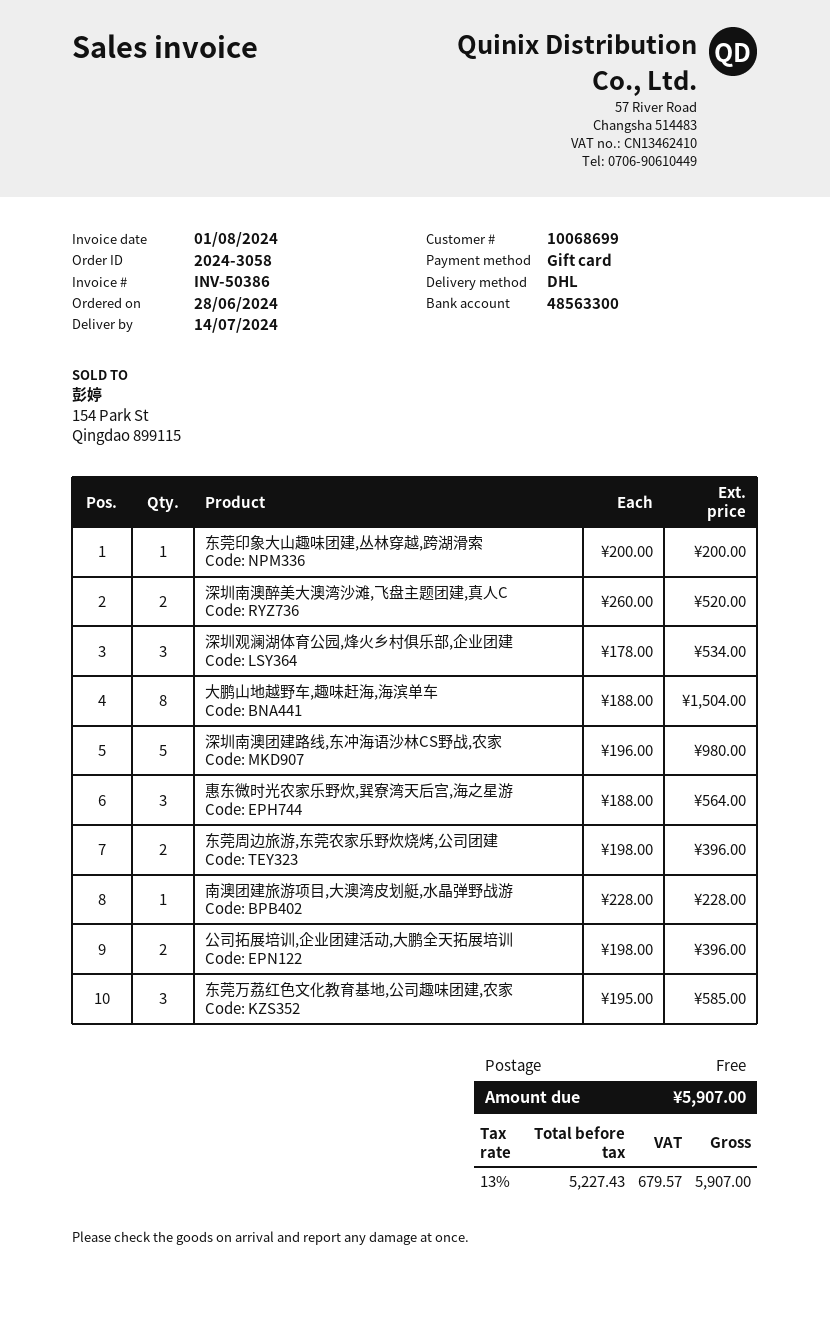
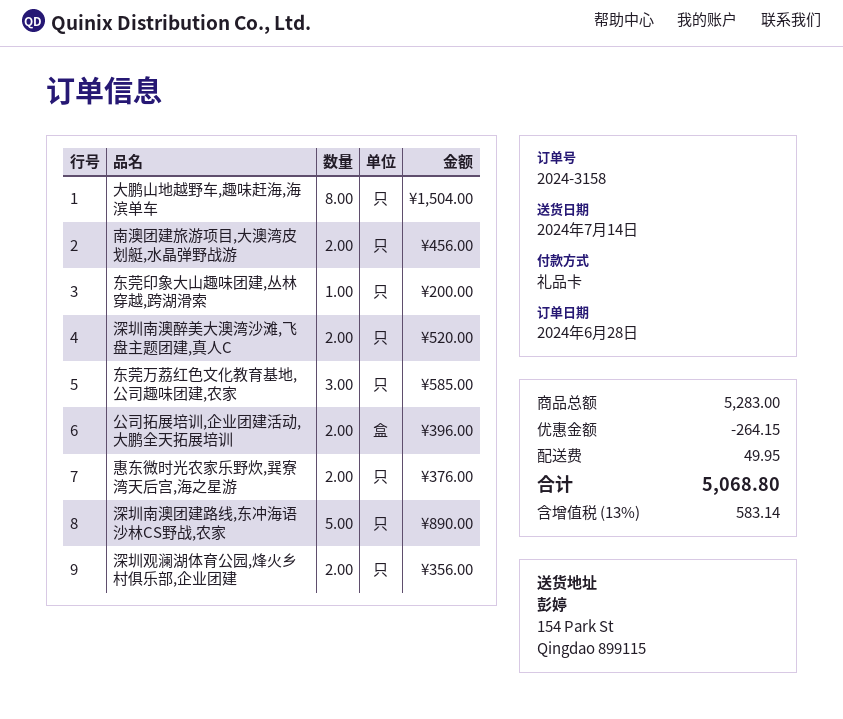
order number: 2024-3058 -> 2024-3158
深圳观澜湖体育公园,烽火乡村俱乐部,企业团建: 3 for 534.00 -> 2 for 356.00
深圳南澳团建路线,东冲海语沙林CS野战,农家: 5 for 980.00 -> 5 for 890.00
惠东微时光农家乐野炊,巽寮湾天后宫,海之星游: 3 for 564.00 -> 2 for 376.00
东莞周边旅游,东莞农家乐野炊烧烤,公司团建: 2 for 396.00 -> none
南澳团建旅游项目,大澳湾皮划艇,水晶弹野战游: 1 for 228.00 -> 2 for 456.00
discount: none -> 264.15
shipping: 0.00 -> 49.95
tax: 13% = 679.57 -> 13% = 583.14
total: 5907.00 -> 5068.80

